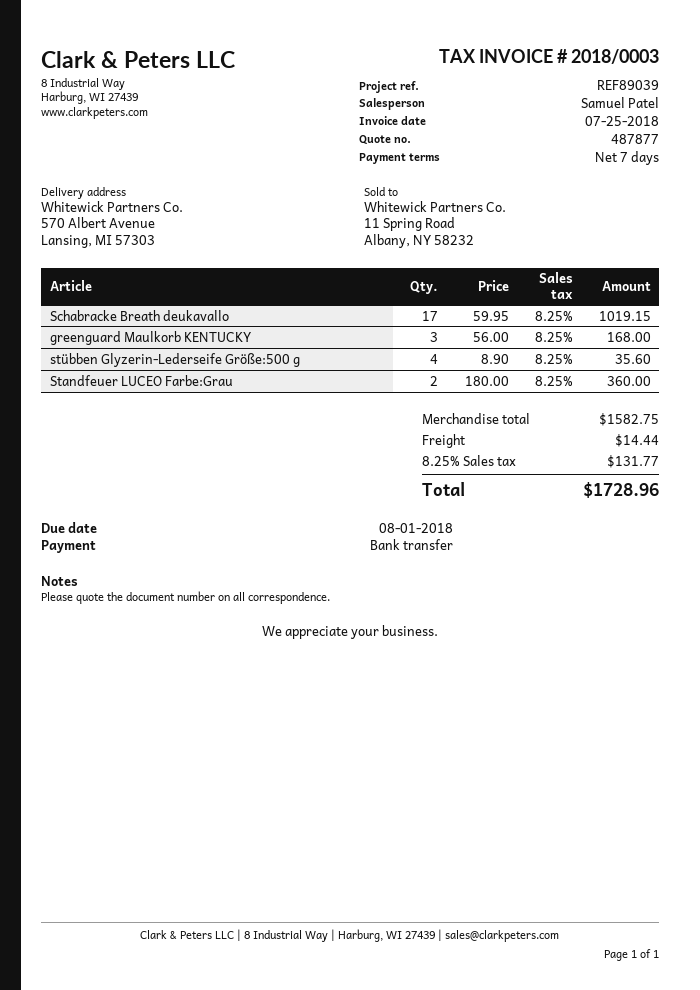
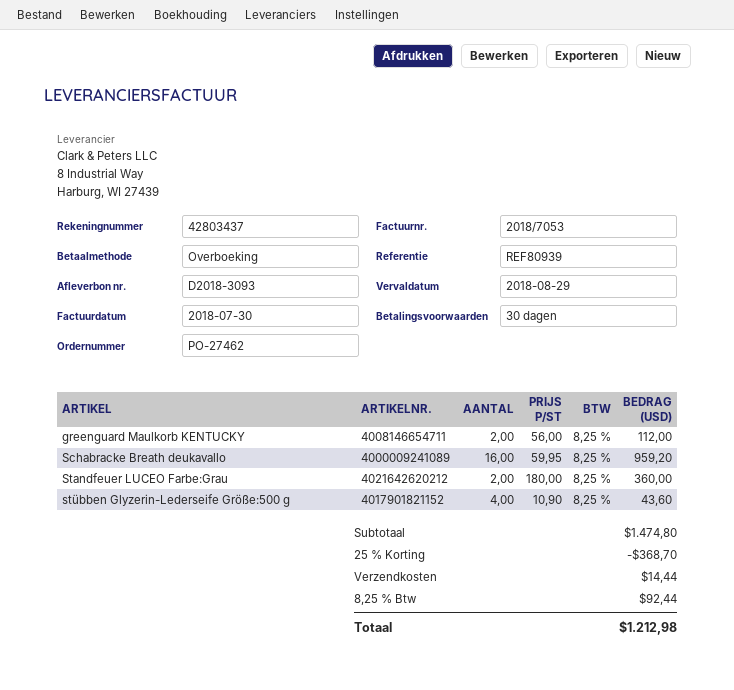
invoice number: 2018/0003 -> 2018/7053
invoice date: 2018-07-25 -> 2018-07-30
payment terms: 7 days -> 30 days
due date: 2018-08-01 -> 2018-08-29
reference: REF89039 -> REF80939
Schabracke Breath deukavallo: 17 x 59.95 = 1019.15 -> 16 x 59.95 = 959.20
greenguard Maulkorb KENTUCKY: 3 x 56.00 = 168.00 -> 2 x 56.00 = 112.00
stübben Glyzerin-Lederseife Größe:500 g: 4 x 8.90 = 35.60 -> 4 x 10.90 = 43.60
subtotal: 1582.75 -> 1474.80
discount: none -> 25% = 368.70
tax: 8.25% = 131.77 -> 8.25% = 92.44
total: 1728.96 -> 1212.98

